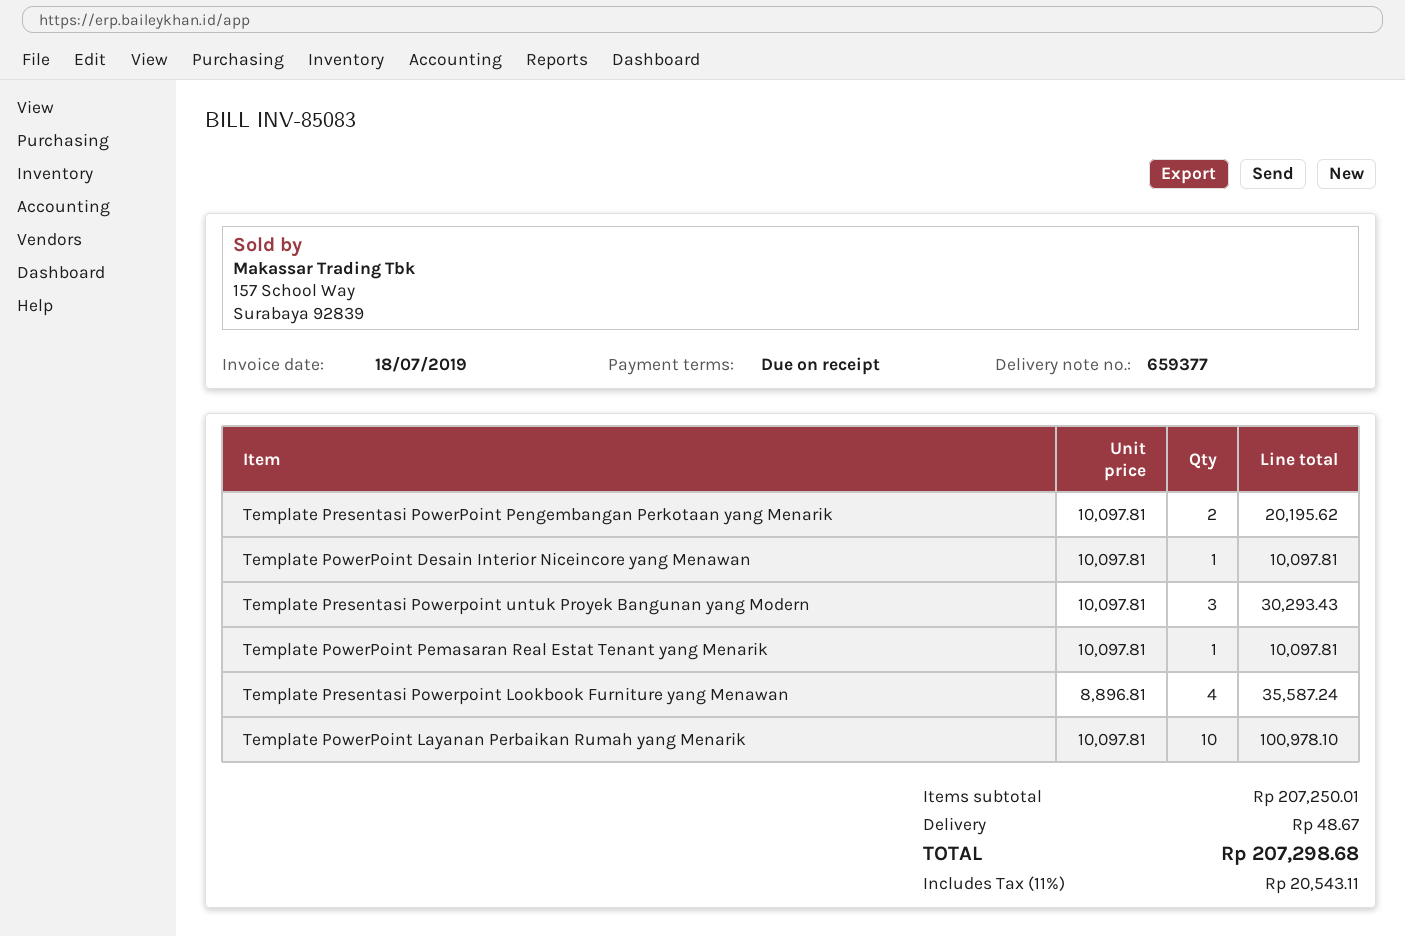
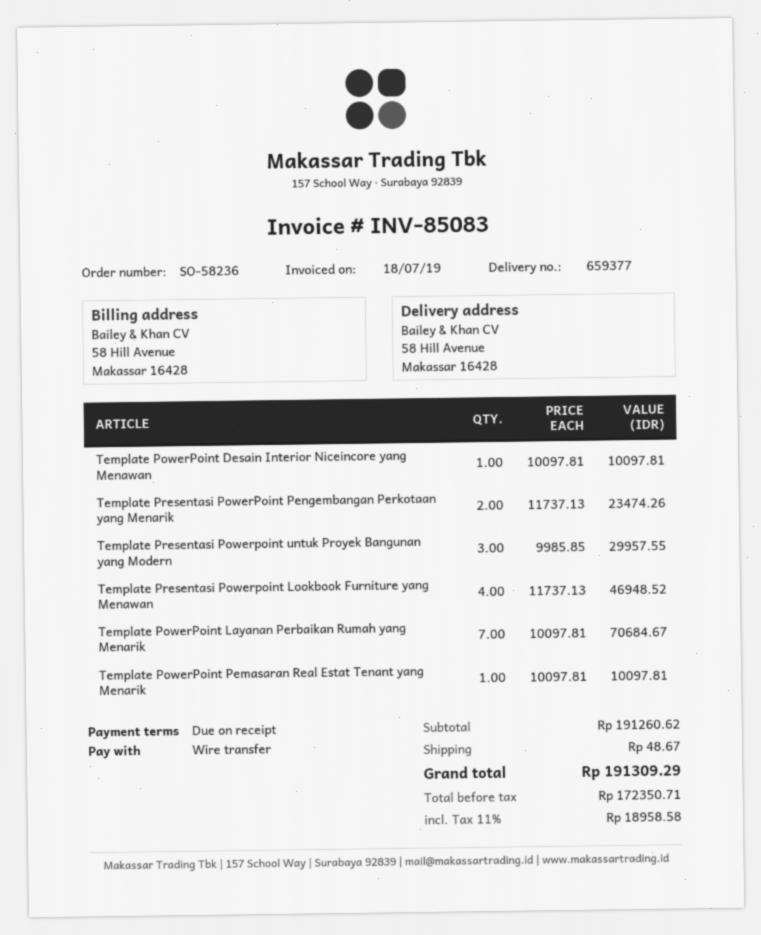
Template Presentasi PowerPoint Pengembangan Perkotaan yang Menarik: 2 x 10097.81 = 20195.62 -> 2 x 11737.13 = 23474.26
Template Presentasi Powerpoint untuk Proyek Bangunan yang Modern: 3 x 10097.81 = 30293.43 -> 3 x 9985.85 = 29957.55
Template Presentasi Powerpoint Lookbook Furniture yang Menawan: 4 x 8896.81 = 35587.24 -> 4 x 11737.13 = 46948.52
Template PowerPoint Layanan Perbaikan Rumah yang Menarik: 10 x 10097.81 = 100978.10 -> 7 x 10097.81 = 70684.67
subtotal: 207250.01 -> 191260.62
tax: 11% = 20543.11 -> 11% = 18958.58
total: 207298.68 -> 191309.29

